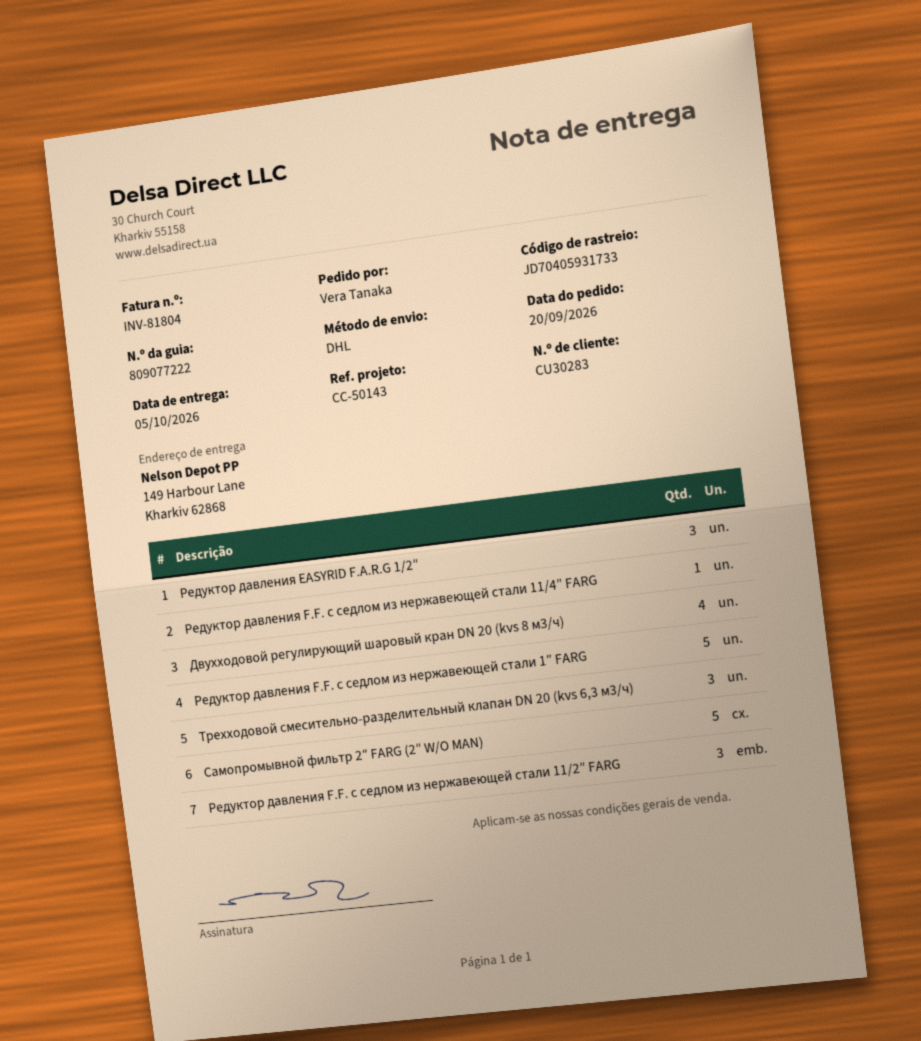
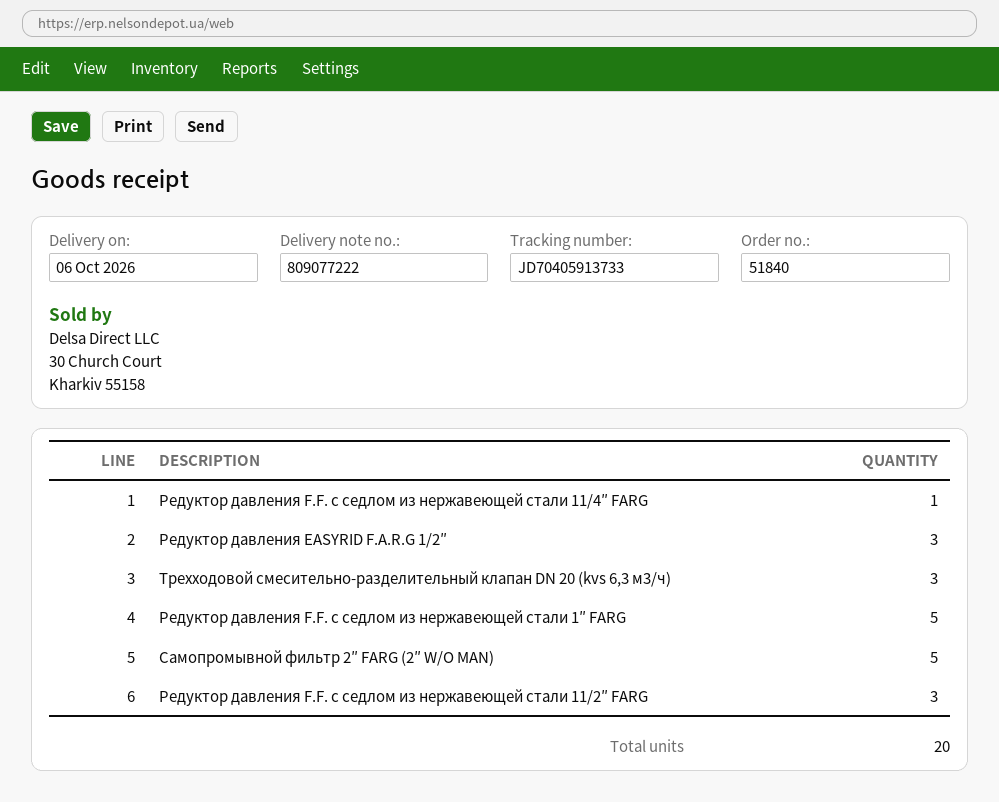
delivery date: 2026-10-05 -> 2026-10-06
tracking number: JD70405931733 -> JD70405913733
Двухходовой регулирующий шаровый кран DN 20 (kvs 8 м3/ч): 4 -> none

